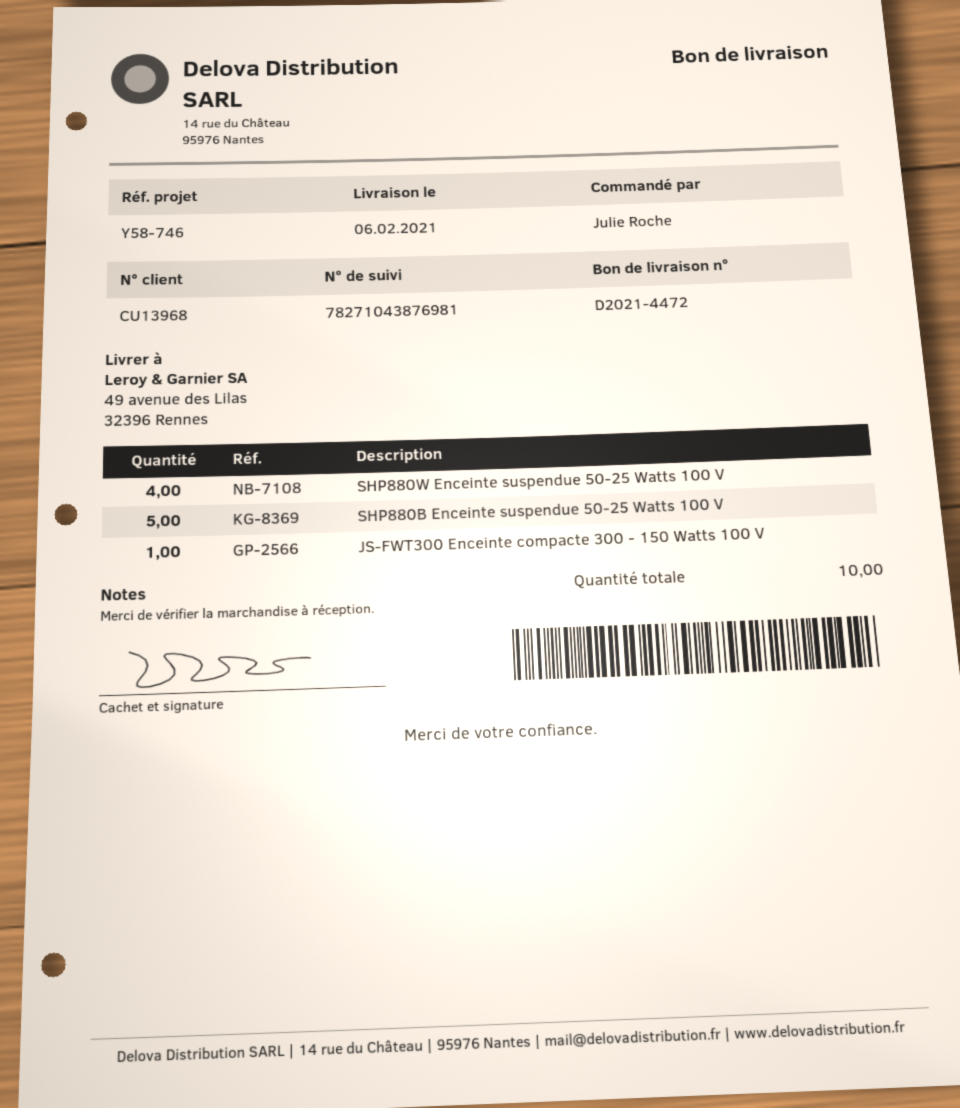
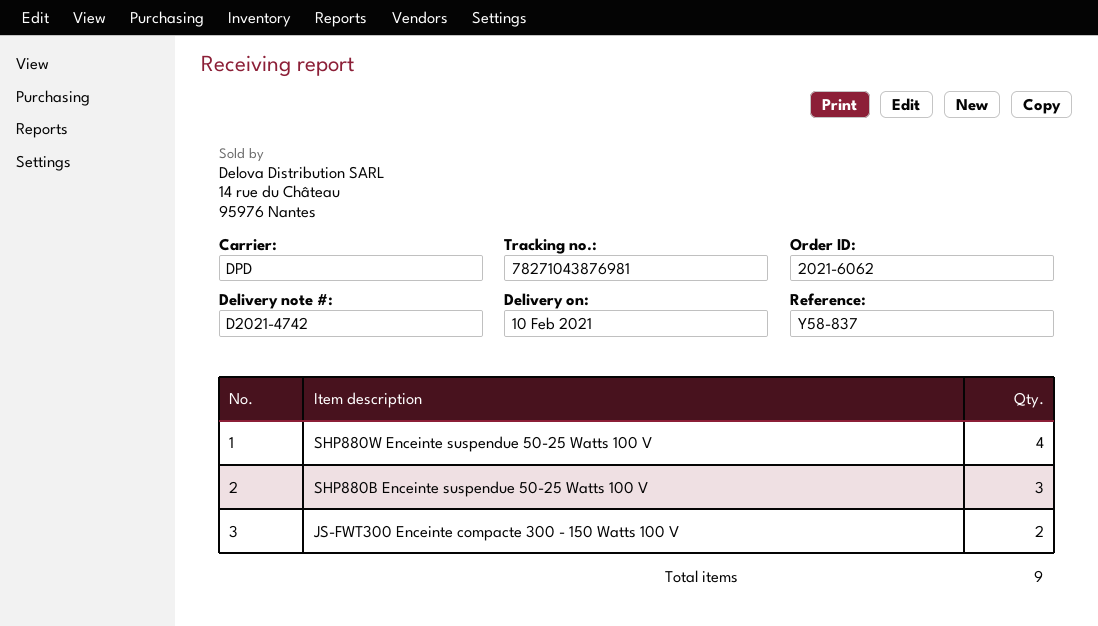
delivery note number: D2021-4472 -> D2021-4742
delivery date: 2021-02-06 -> 2021-02-10
reference: Y58-746 -> Y58-837
SHP880B Enceinte suspendue 50-25 Watts 100 V: 5 -> 3
JS-FWT300 Enceinte compacte 300 - 150 Watts 100 V: 1 -> 2
total quantity: 10 -> 9

